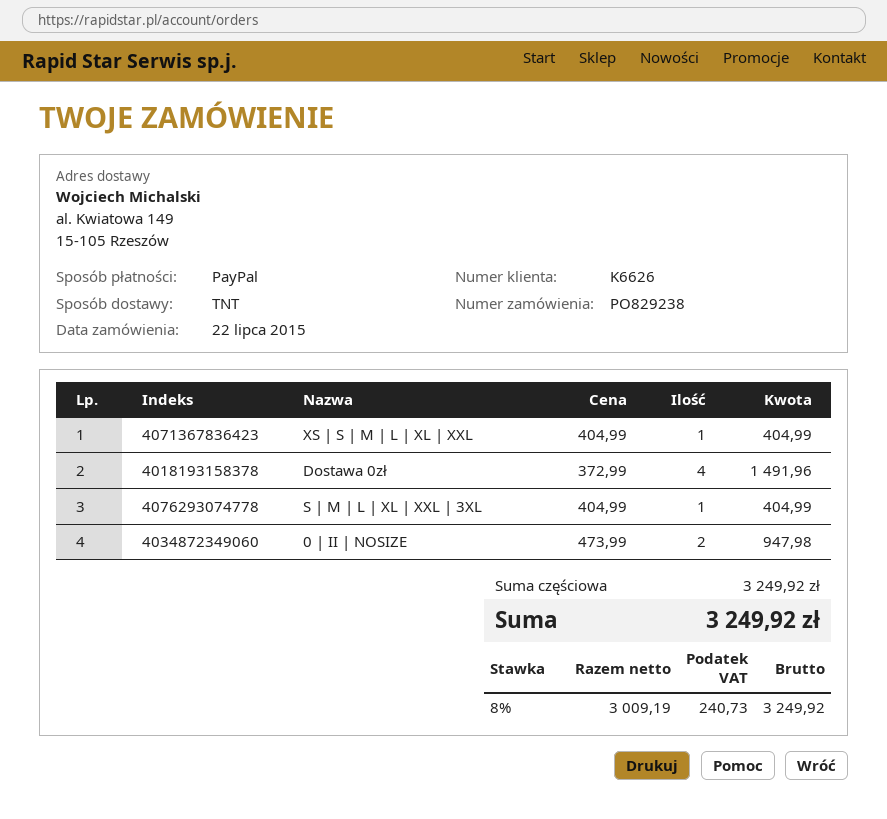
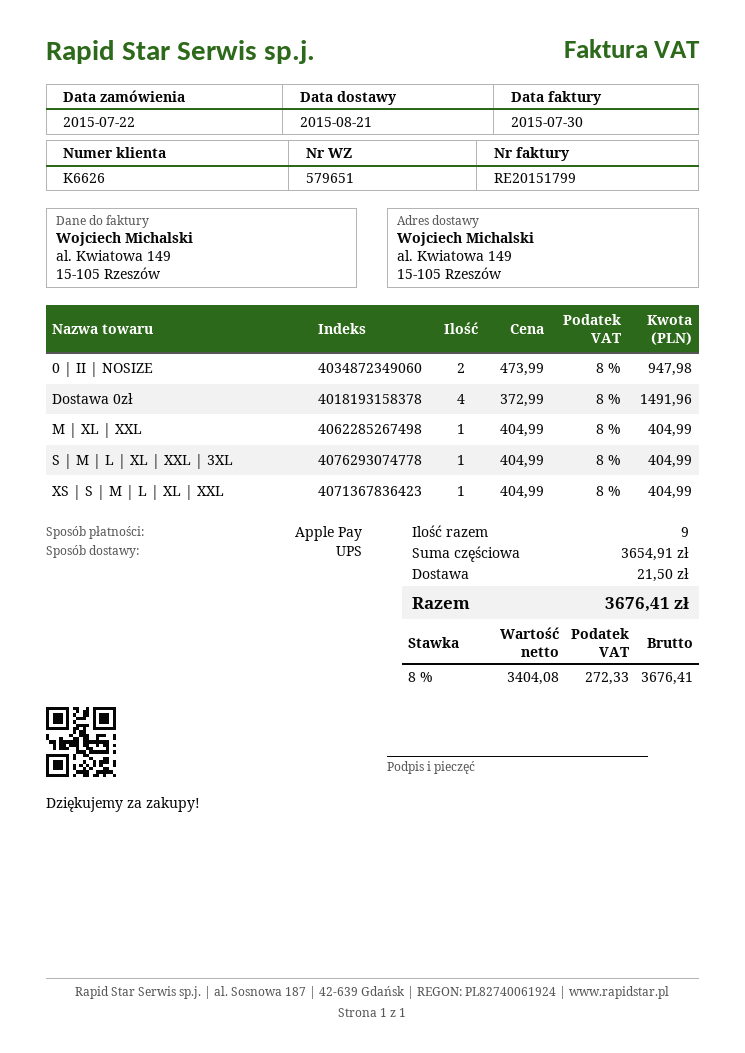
payment method: PayPal -> Apple Pay
shipping method: TNT -> UPS
M | XL | XXL: none -> 1 x 404.99 = 404.99
subtotal: 3249.92 -> 3654.91
shipping: none -> 21.50
net: 3009.19 -> 3404.08
tax: 8% = 240.73 -> 8% = 272.33
total: 3249.92 -> 3676.41

